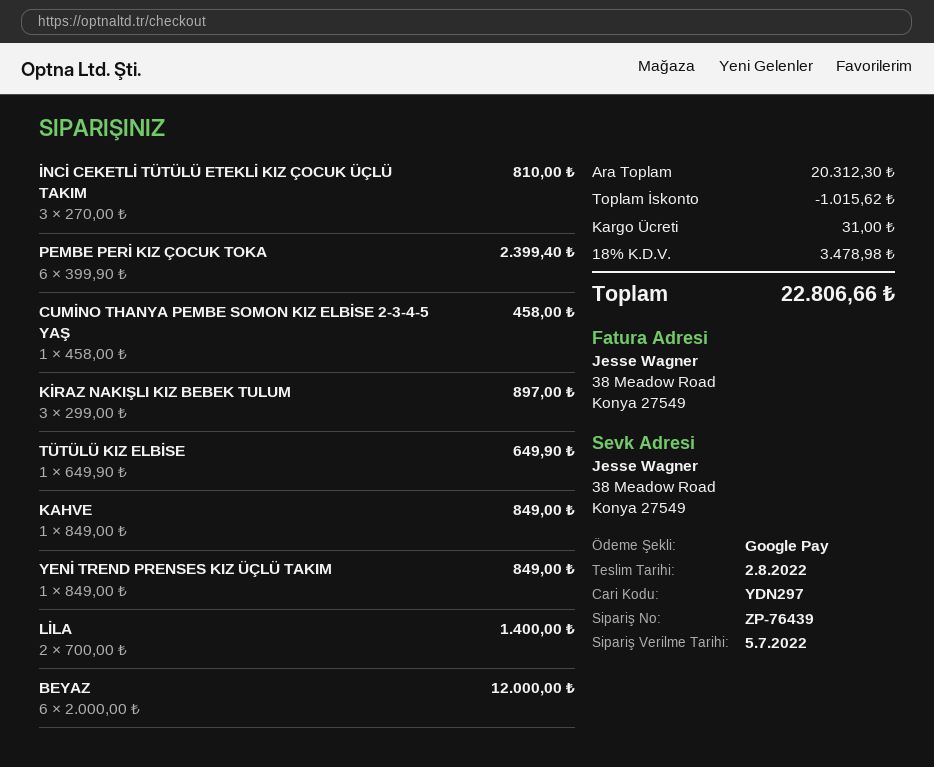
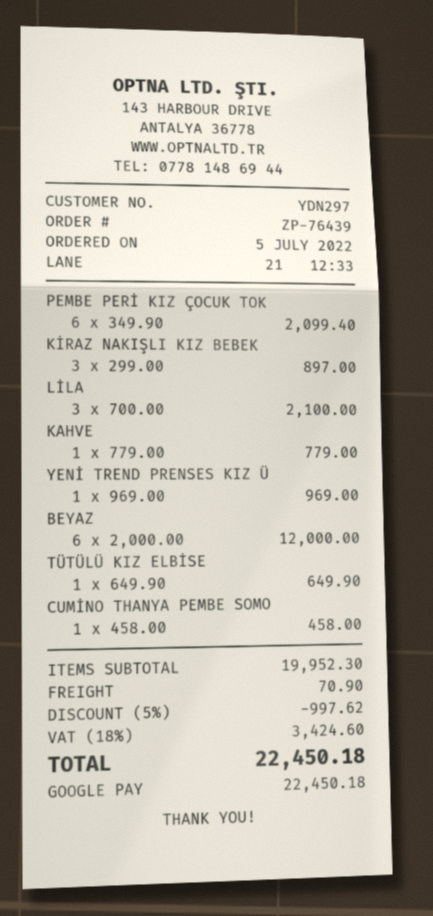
İNCİ CEKETLİ TÜTÜLÜ ETEKLİ KIZ ÇOCUK ÜÇLÜ TAKIM: 3 x 270.00 = 810.00 -> none
PEMBE PERİ KIZ ÇOCUK TOKA: 6 x 399.90 = 2399.40 -> 6 x 349.90 = 2099.40
KAHVE: 1 x 849.00 = 849.00 -> 1 x 779.00 = 779.00
YENİ TREND PRENSES KIZ ÜÇLÜ TAKIM: 1 x 849.00 = 849.00 -> 1 x 969.00 = 969.00
LİLA: 2 x 700.00 = 1400.00 -> 3 x 700.00 = 2100.00
subtotal: 20312.30 -> 19952.30
discount: 1015.62 -> 997.62
shipping: 31.00 -> 70.90
tax: 18% = 3478.98 -> 18% = 3424.60
total: 22806.66 -> 22450.18

